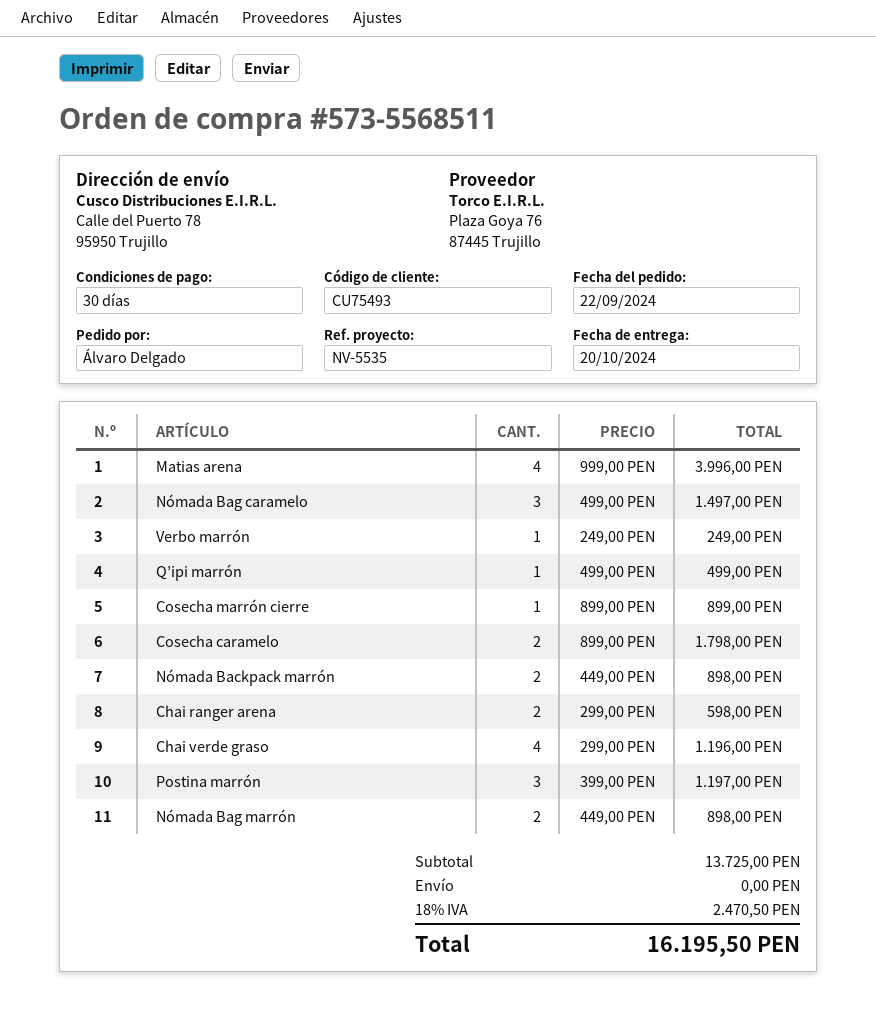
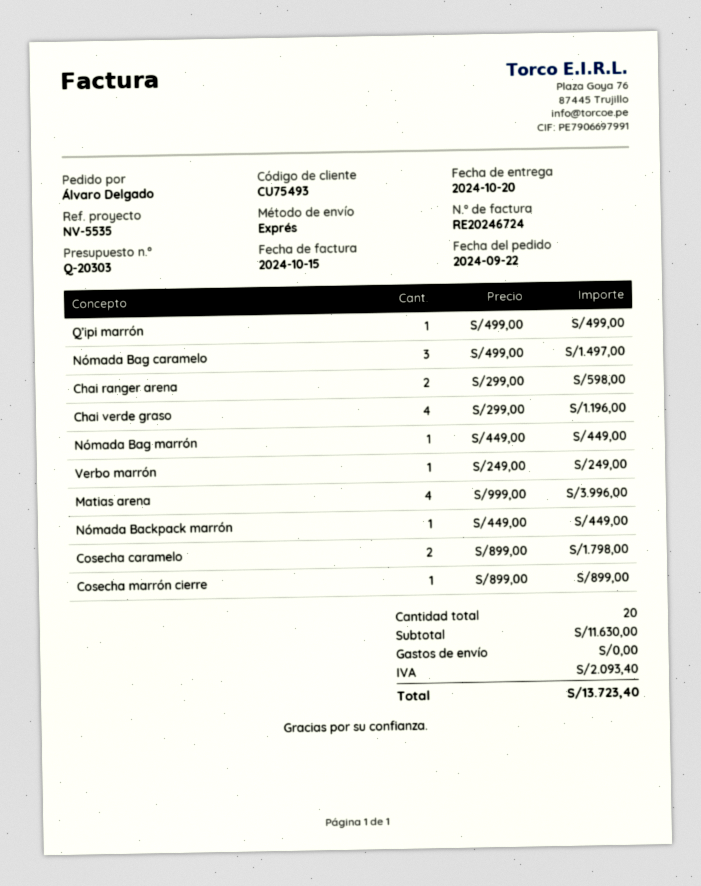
Nómada Backpack marrón: 2 x 449.00 = 898.00 -> 1 x 449.00 = 449.00
Postina marrón: 3 x 399.00 = 1197.00 -> none
Nómada Bag marrón: 2 x 449.00 = 898.00 -> 1 x 449.00 = 449.00
subtotal: 13725.00 -> 11630.00
tax: 2470.50 -> 2093.40
total: 16195.50 -> 13723.40

